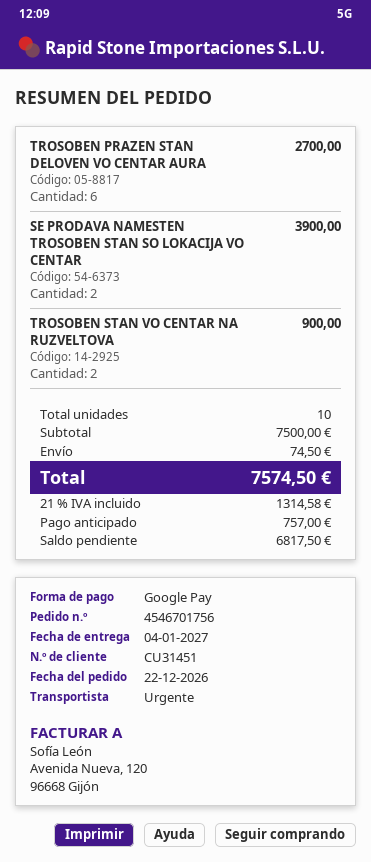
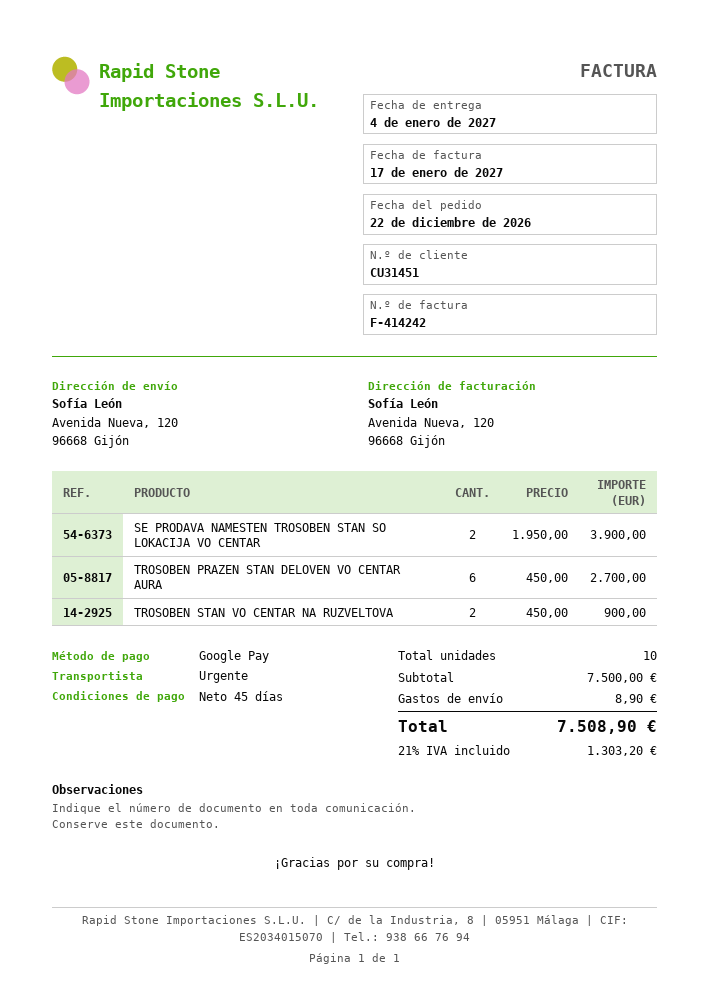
shipping: 74.50 -> 8.90
tax: 21% = 1314.58 -> 21% = 1303.20
total: 7574.50 -> 7508.90

